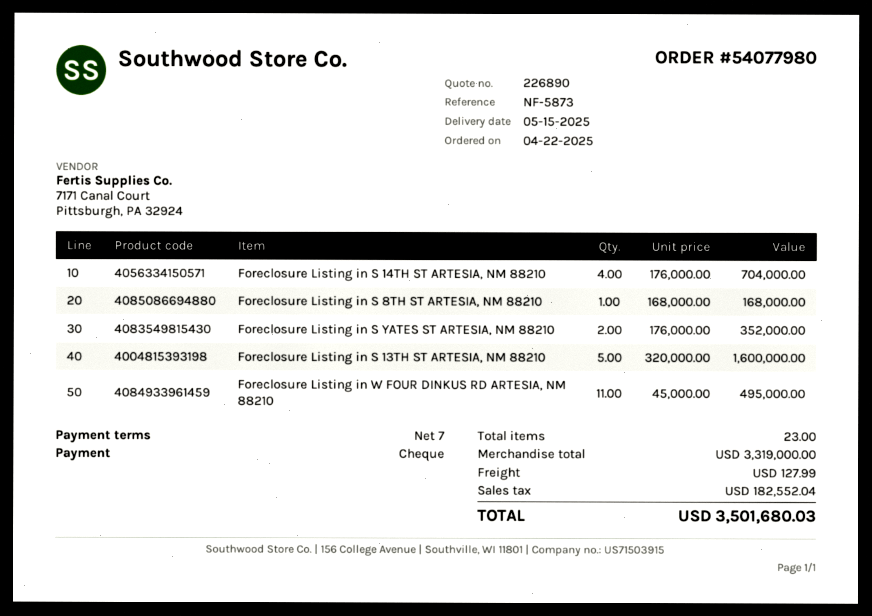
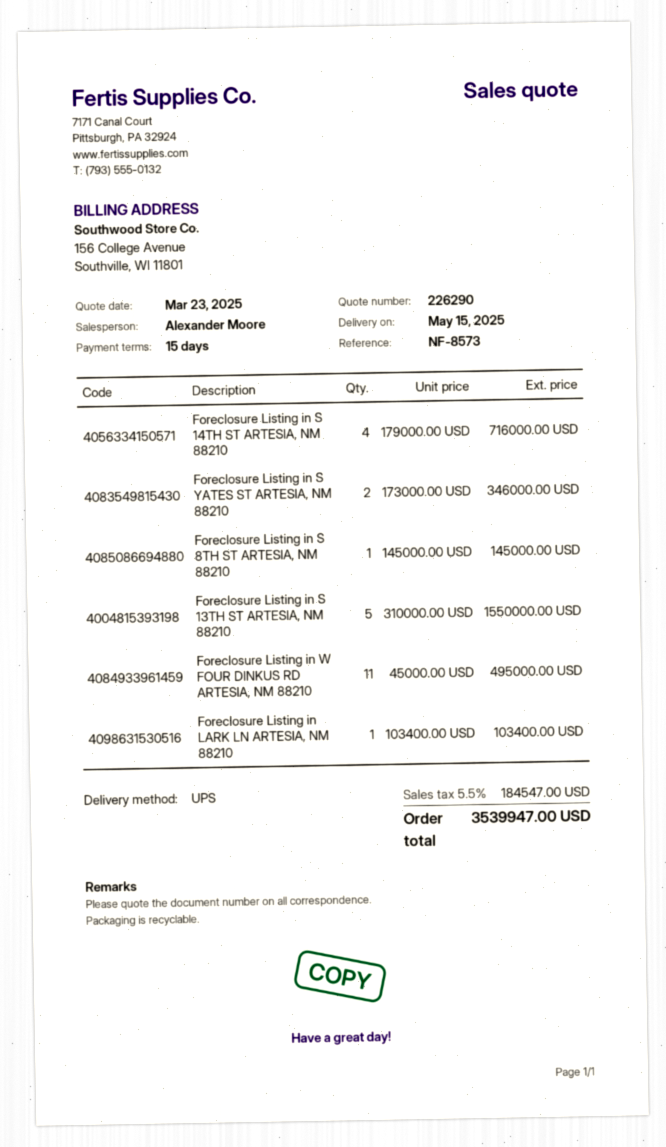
quote number: 226890 -> 226290
payment terms: 7 days -> 15 days
reference: NF-5873 -> NF-8573
Foreclosure Listing in S 14TH ST ARTESIA, NM 88210: 4 x 176000.00 = 704000.00 -> 4 x 179000.00 = 716000.00
Foreclosure Listing in S 8TH ST ARTESIA, NM 88210: 1 x 168000.00 = 168000.00 -> 1 x 145000.00 = 145000.00
Foreclosure Listing in S YATES ST ARTESIA, NM 88210: 2 x 176000.00 = 352000.00 -> 2 x 173000.00 = 346000.00
Foreclosure Listing in S 13TH ST ARTESIA, NM 88210: 5 x 320000.00 = 1600000.00 -> 5 x 310000.00 = 1550000.00
Foreclosure Listing in LARK LN ARTESIA, NM 88210: none -> 1 x 103400.00 = 103400.00
shipping: 127.99 -> none
tax: 182552.04 -> 184547.00
total: 3501680.03 -> 3539947.00

